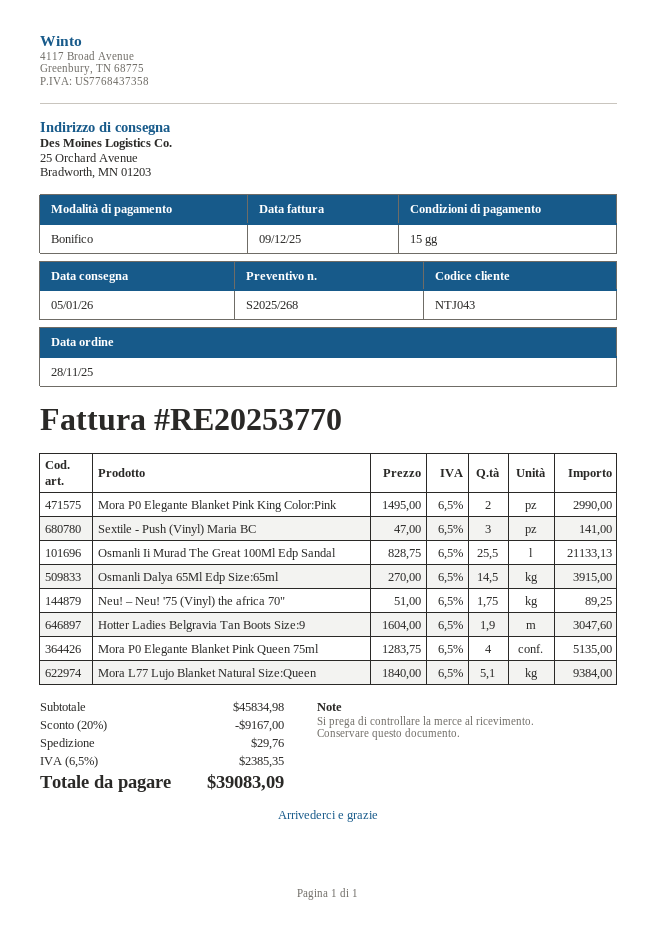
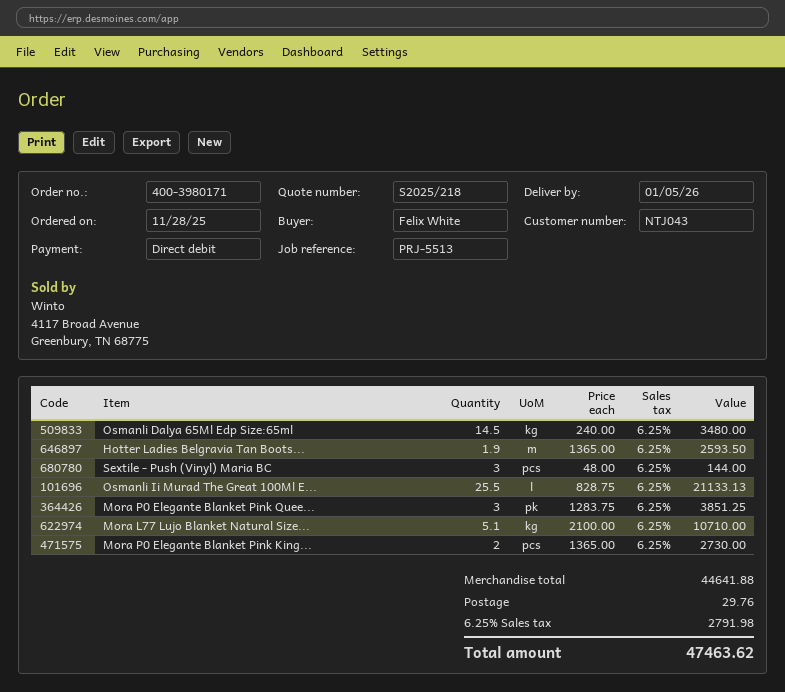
quote number: S2025/268 -> S2025/218
payment method: bank transfer -> direct debit
Mora P0 Elegante Blanket Pink King Color:Pink: 2 x 1495.00 = 2990.00 -> 2 x 1365.00 = 2730.00
Sextile - Push (Vinyl) Maria BC: 3 x 47.00 = 141.00 -> 3 x 48.00 = 144.00
Osmanli Dalya 65Ml Edp Size:65ml: 14.5 x 270.00 = 3915.00 -> 14.5 x 240.00 = 3480.00
Neu! – Neu! '75 (Vinyl) the africa 70": 1.75 x 51.00 = 89.25 -> none
Hotter Ladies Belgravia Tan Boots Size:9: 1.9 x 1604.00 = 3047.60 -> 1.9 x 1365.00 = 2593.50
Mora P0 Elegante Blanket Pink Queen 75ml: 4 x 1283.75 = 5135.00 -> 3 x 1283.75 = 3851.25
Mora L77 Lujo Blanket Natural Size:Queen: 5.1 x 1840.00 = 9384.00 -> 5.1 x 2100.00 = 10710.00
subtotal: 45834.98 -> 44641.88
discount: 20% = 9167.00 -> none
tax: 6.5% = 2385.35 -> 6.25% = 2791.98
total: 39083.09 -> 47463.62

